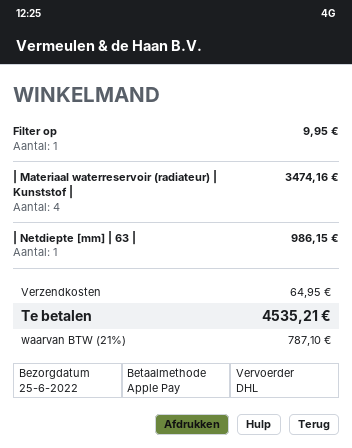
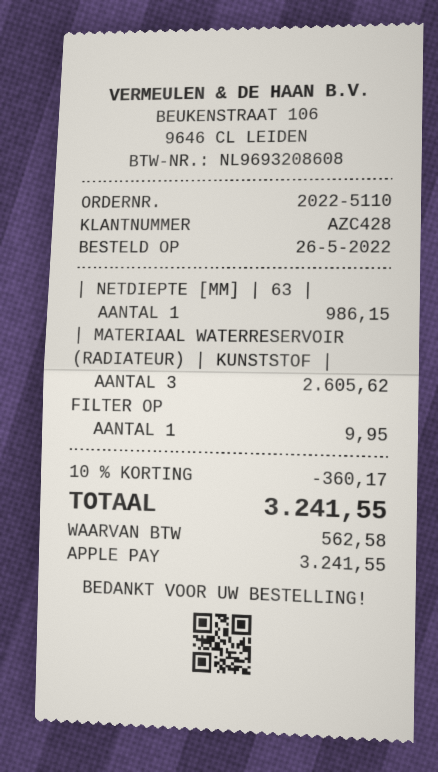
| Materiaal waterreservoir (radiateur) | Kunststof |: 4 for 3474.16 -> 3 for 2605.62
discount: none -> 10% = 360.17
shipping: 64.95 -> none
tax: 787.10 -> 562.58
total: 4535.21 -> 3241.55

